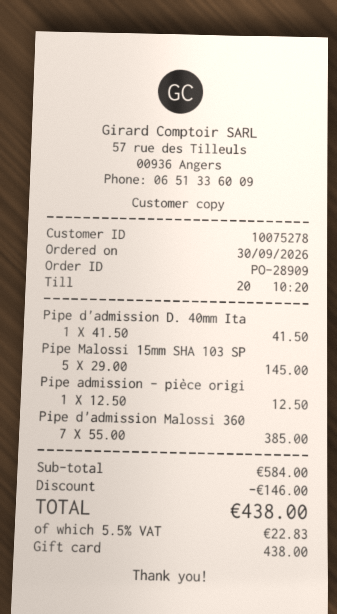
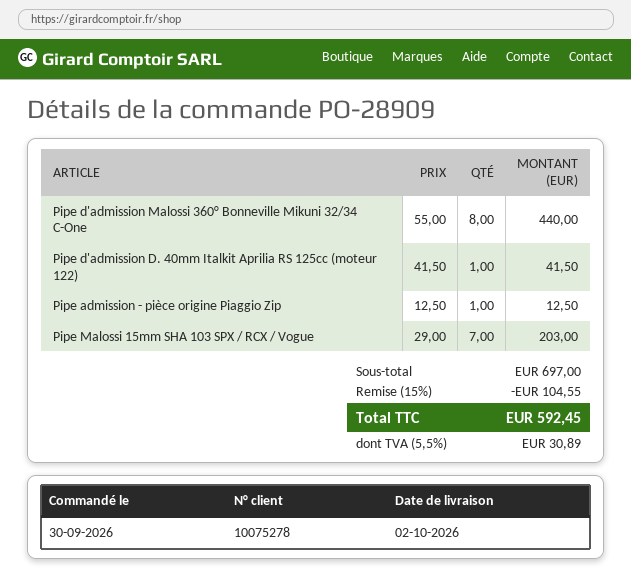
Pipe Malossi 15mm SHA 103 SP: 5 x 29.00 = 145.00 -> 7 x 29.00 = 203.00
Pipe d'admission Malossi 360: 7 x 55.00 = 385.00 -> 8 x 55.00 = 440.00
subtotal: 584.00 -> 697.00
discount: 146.00 -> 104.55
tax: 5.5% = 22.83 -> 5.5% = 30.89
total: 438.00 -> 592.45

